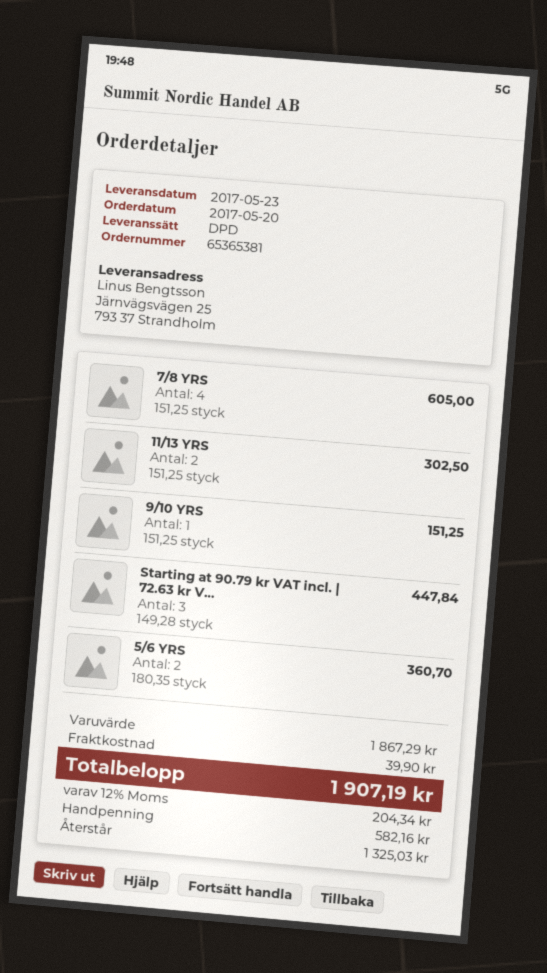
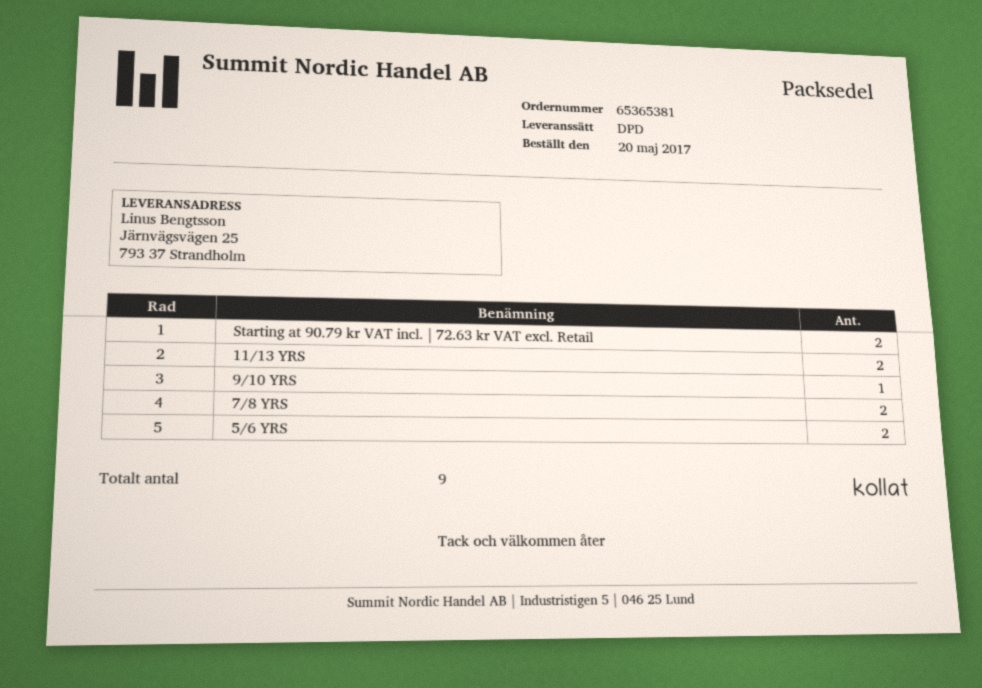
7/8 YRS: 4 -> 2
Starting at 90.79 kr VAT incl. | 72.63 kr V...: 3 -> 2

